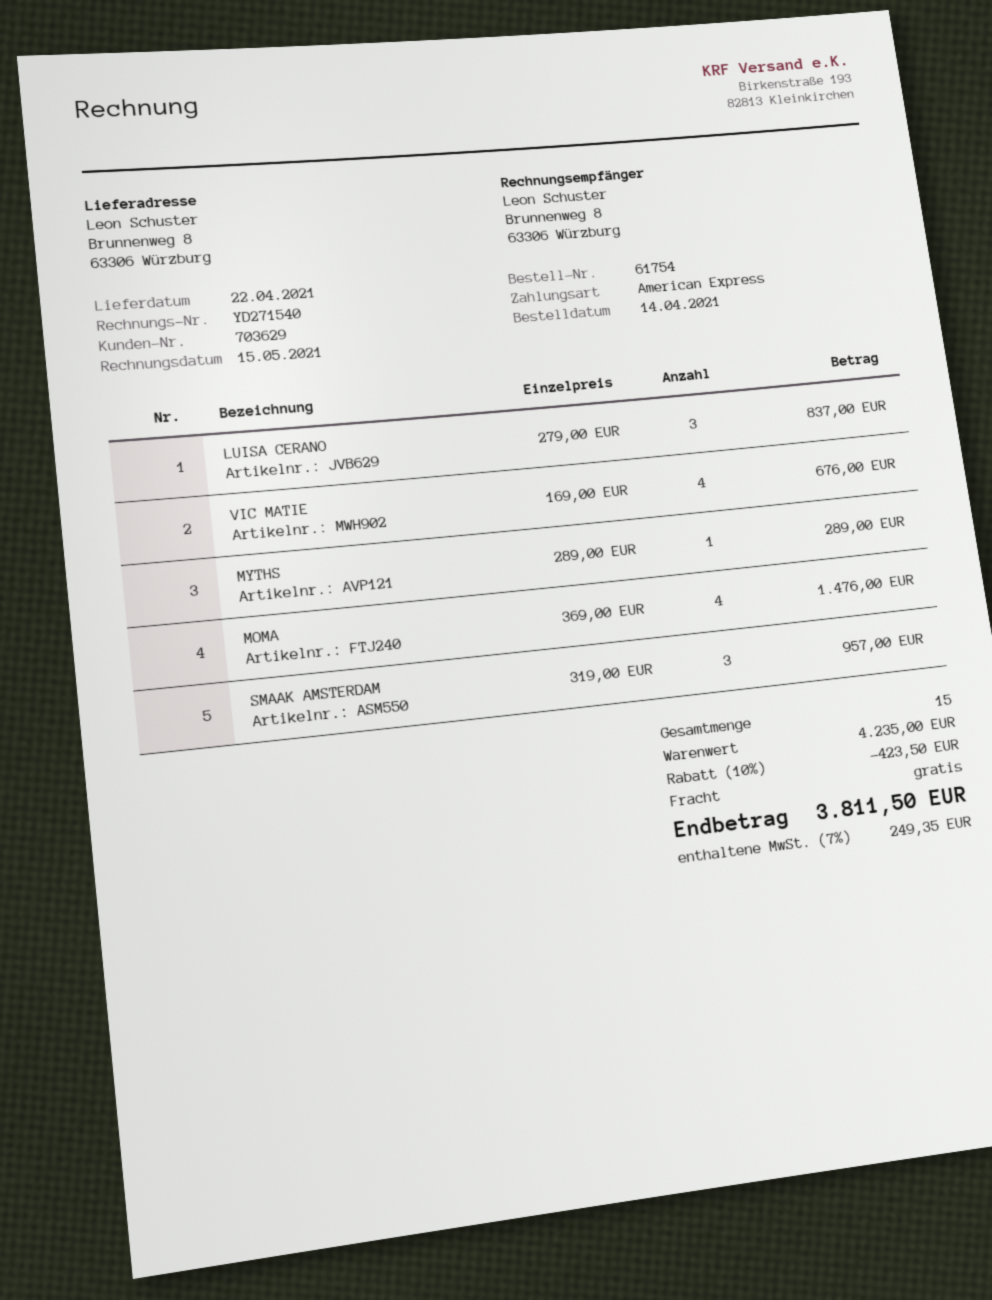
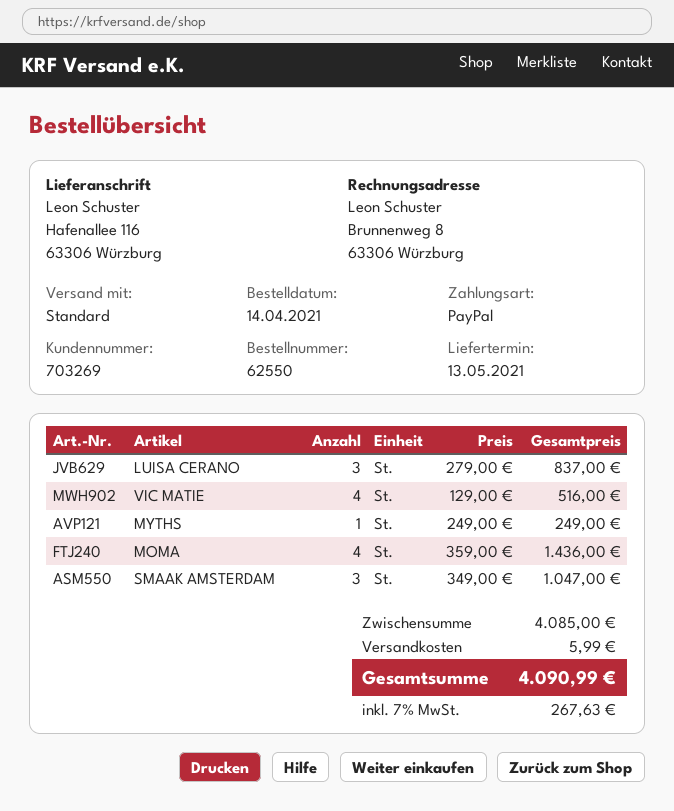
order number: 61754 -> 62550
delivery date: 2021-04-22 -> 2021-05-13
customer number: 703629 -> 703269
payment method: American Express -> PayPal
ship to: Brunnenweg 8, 63306 Würzburg -> Hafenallee 116, 63306 Würzburg
VIC MATIE: 4 x 169.00 = 676.00 -> 4 x 129.00 = 516.00
MYTHS: 1 x 289.00 = 289.00 -> 1 x 249.00 = 249.00
MOMA: 4 x 369.00 = 1476.00 -> 4 x 359.00 = 1436.00
SMAAK AMSTERDAM: 3 x 319.00 = 957.00 -> 3 x 349.00 = 1047.00
subtotal: 4235.00 -> 4085.00
discount: 10% = 423.50 -> none
shipping: 0.00 -> 5.99
tax: 7% = 249.35 -> 7% = 267.63
total: 3811.50 -> 4090.99

